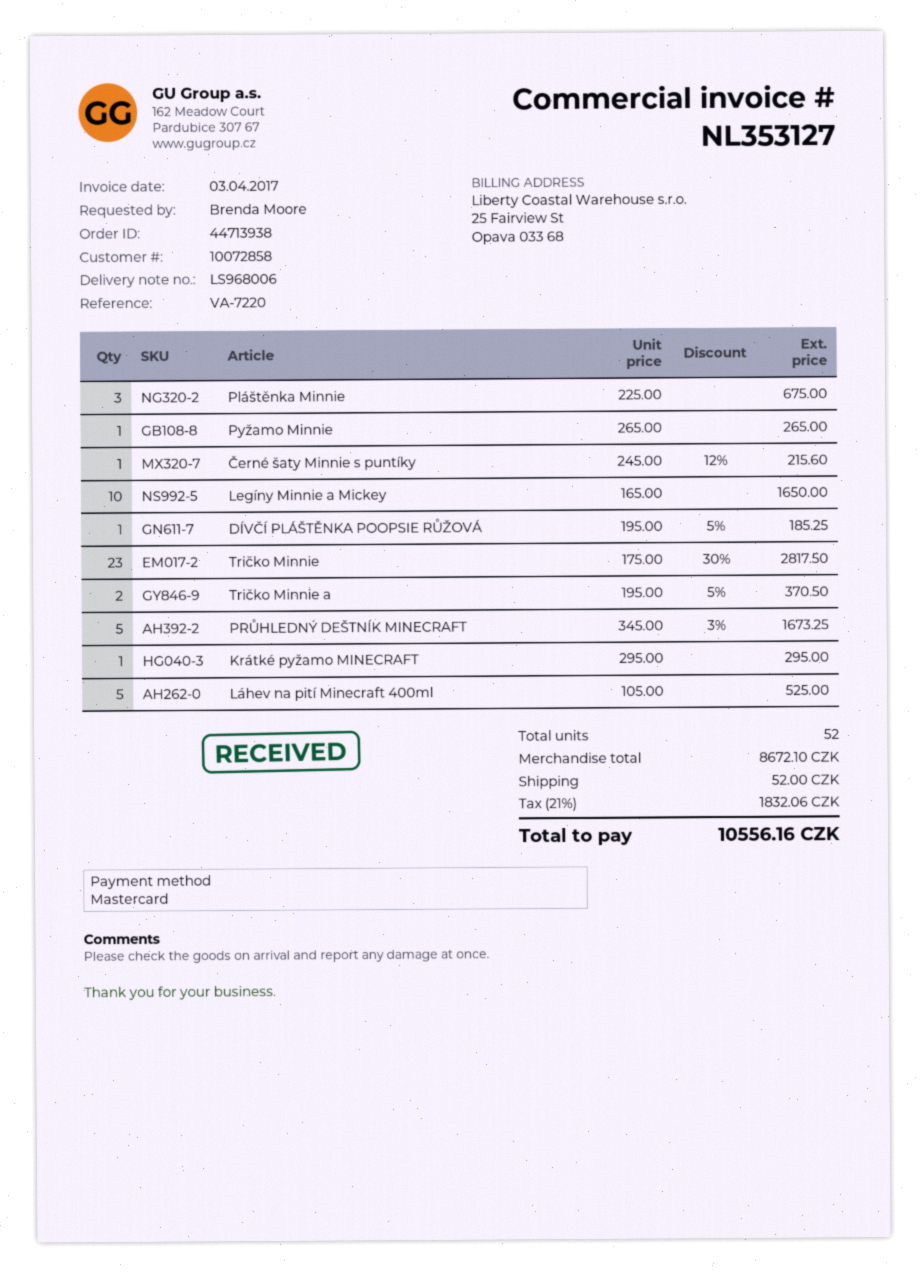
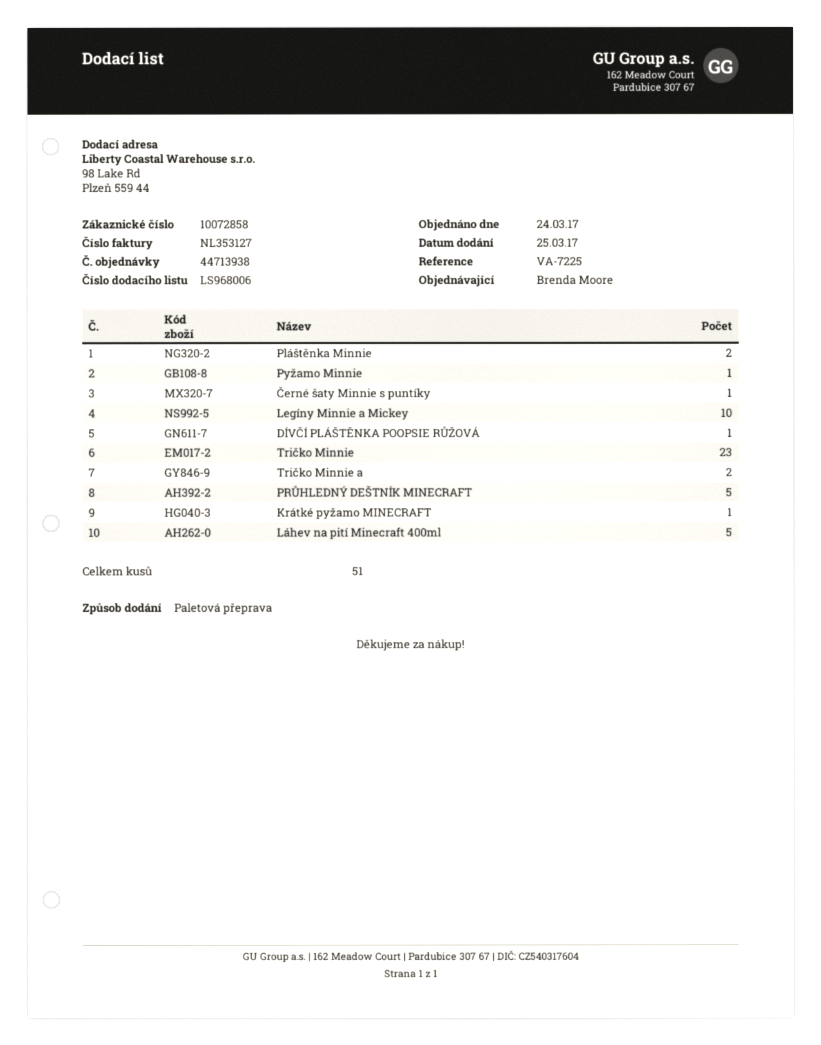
reference: VA-7220 -> VA-7225
Pláštěnka Minnie: 3 -> 2
total quantity: 52 -> 51

